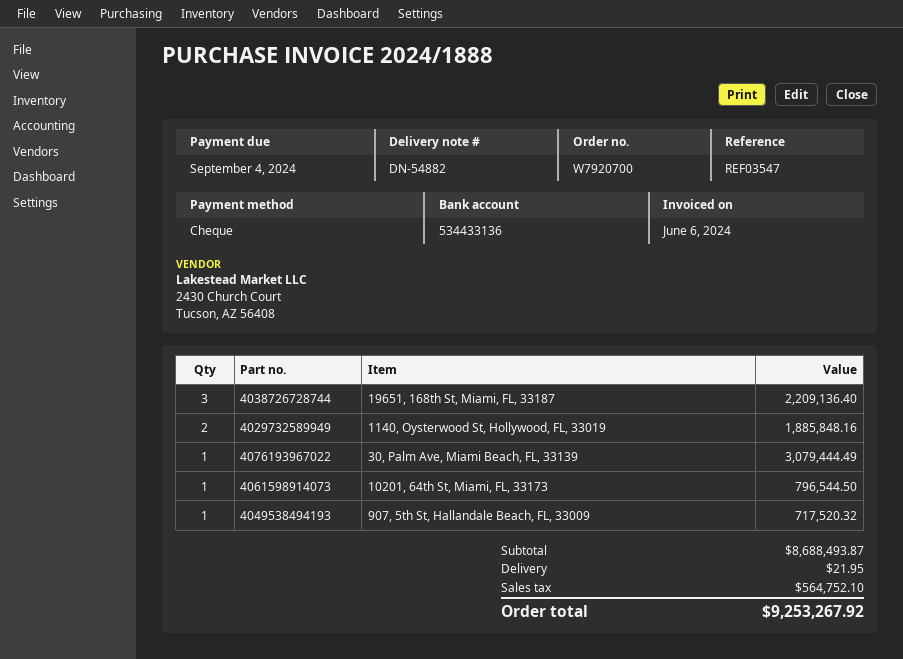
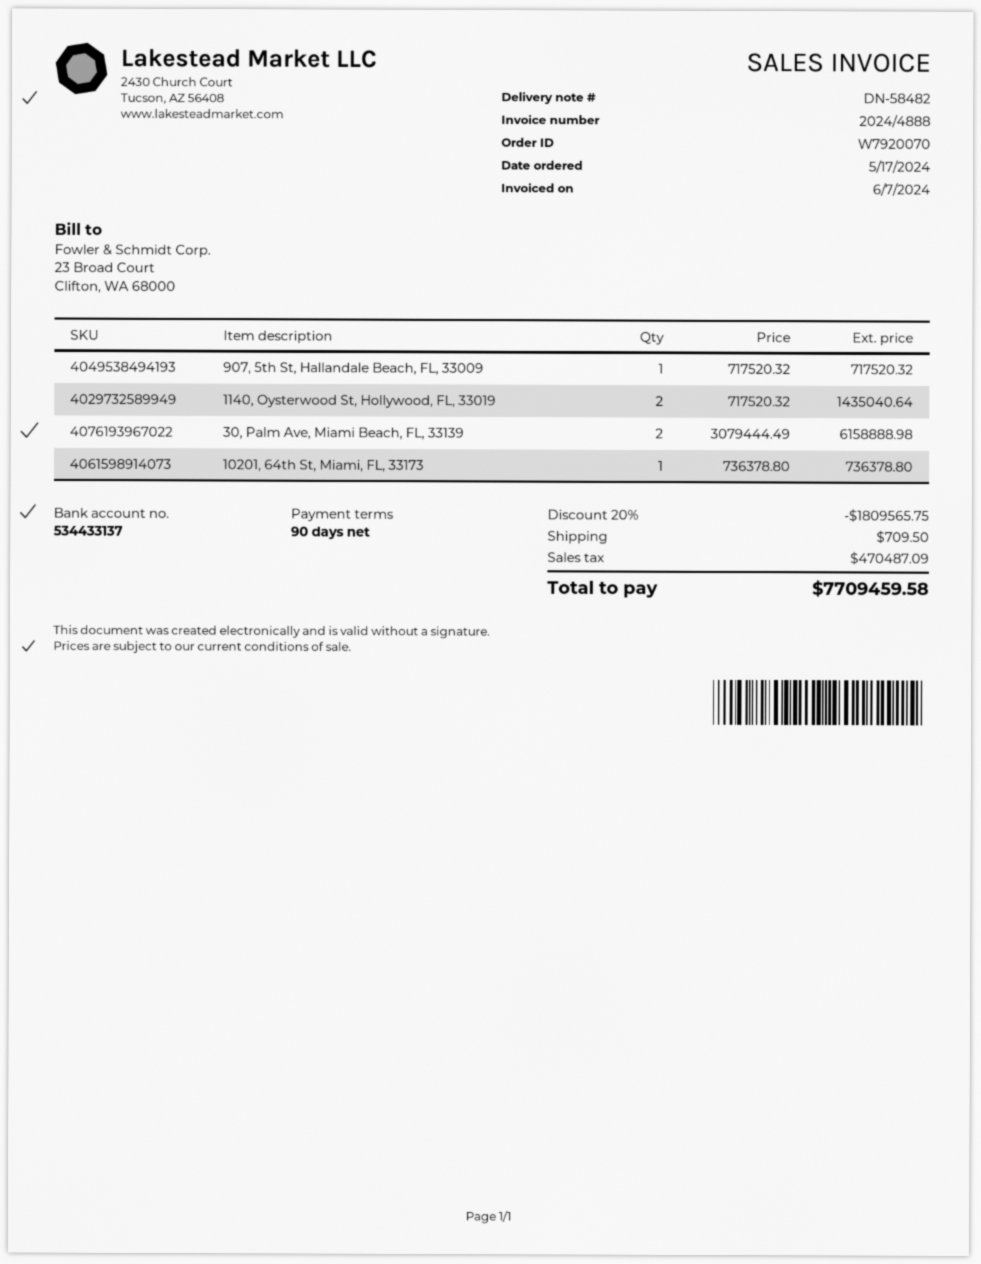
order number: W7920700 -> W7920070
delivery note number: DN-54882 -> DN-58482
invoice number: 2024/1888 -> 2024/4888
invoice date: 2024-06-06 -> 2024-06-07
bank account: 534433136 -> 534433137
19651, 168th St, Miami, FL, 33187: 3 for 2209136.40 -> none
1140, Oysterwood St, Hollywood, FL, 33019: 2 for 1885848.16 -> 2 for 1435040.64
30, Palm Ave, Miami Beach, FL, 33139: 1 for 3079444.49 -> 2 for 6158888.98
10201, 64th St, Miami, FL, 33173: 1 for 796544.50 -> 1 for 736378.80
discount: none -> 20% = 1809565.75
shipping: 21.95 -> 709.50
tax: 564752.10 -> 470487.09
total: 9253267.92 -> 7709459.58

